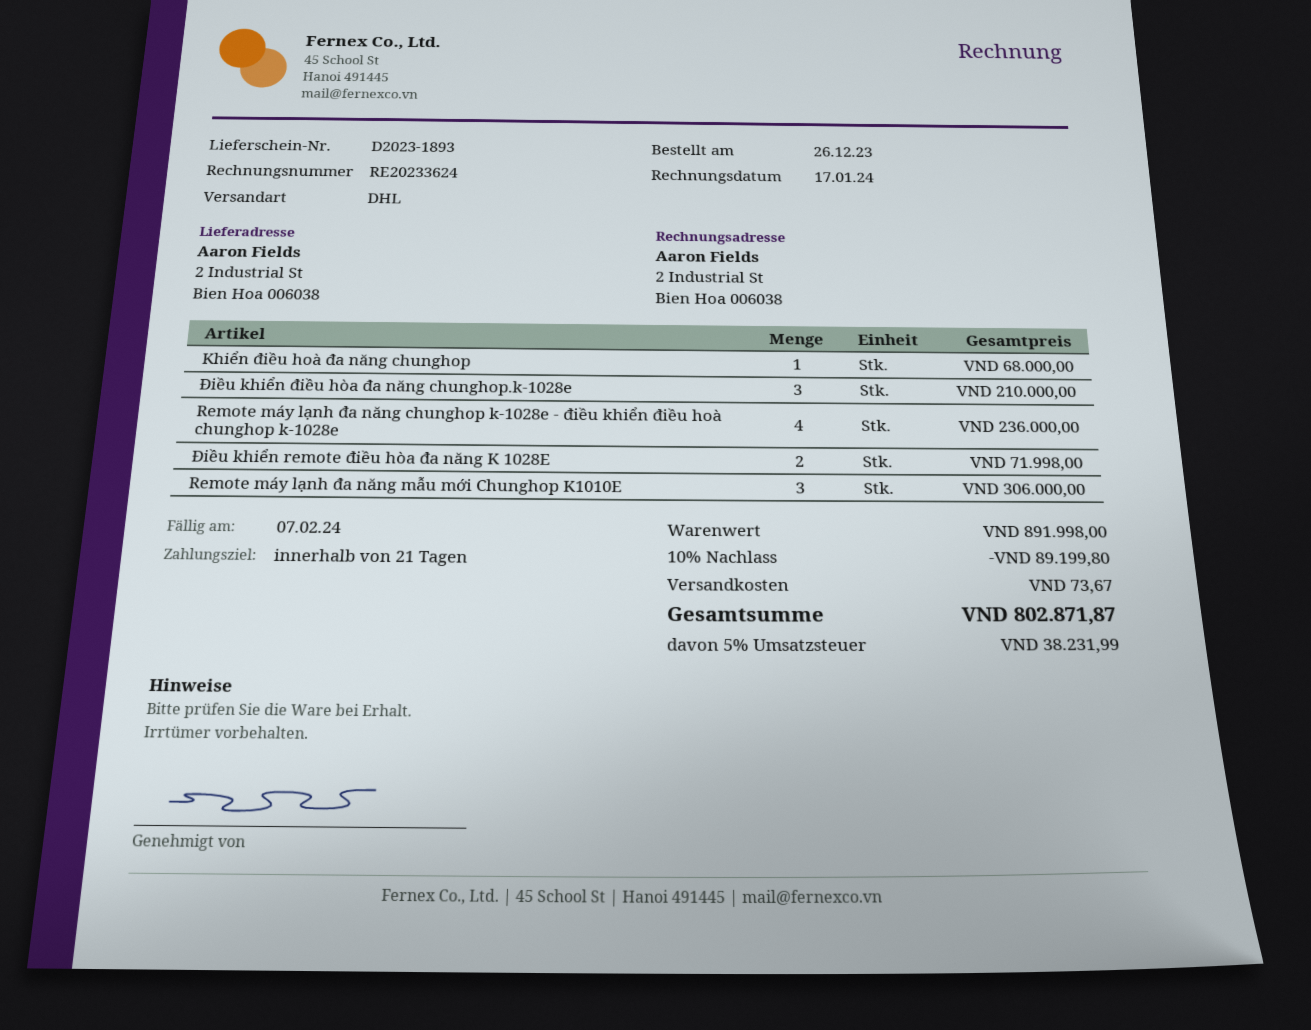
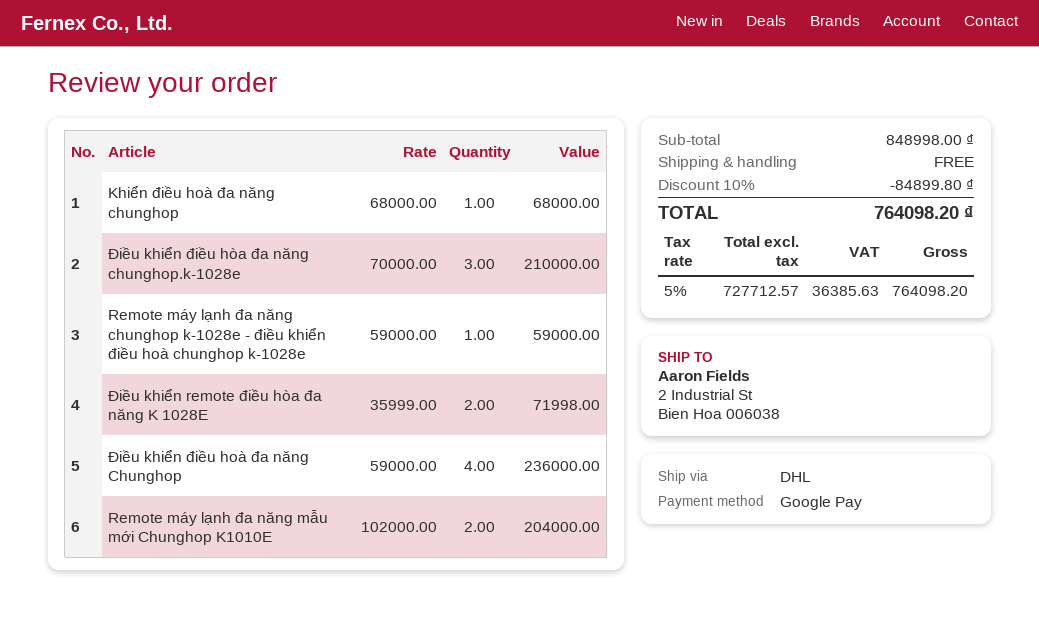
Remote máy lạnh đa năng chunghop k-1028e - điều khiển điều hoà chunghop k-1028e: 4 for 236000.00 -> 1 for 59000.00
Remote máy lạnh đa năng mẫu mới Chunghop K1010E: 3 for 306000.00 -> 2 for 204000.00
Điều khiển điều hoà đa năng Chunghop: none -> 4 for 236000.00
subtotal: 891998.00 -> 848998.00
discount: 10% = 89199.80 -> 10% = 84899.80
shipping: 73.67 -> 0.00
tax: 5% = 38231.99 -> 5% = 36385.63
total: 802871.87 -> 764098.20

